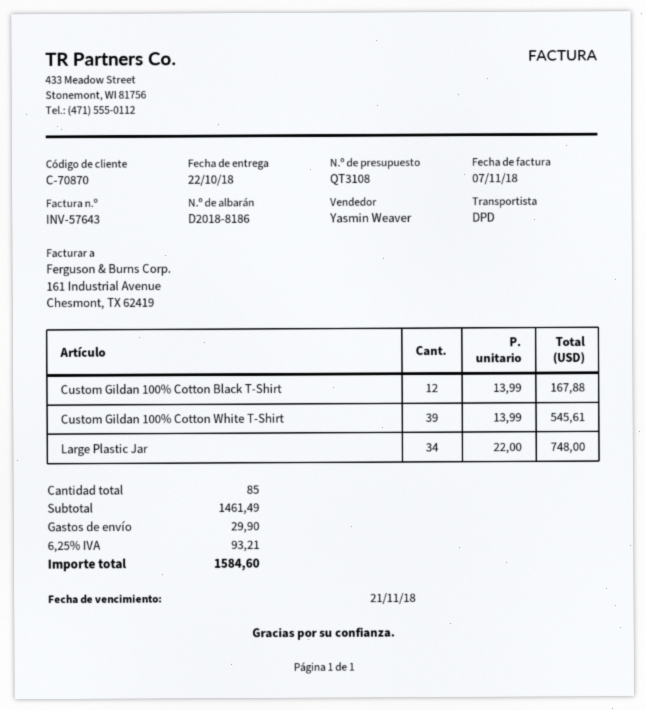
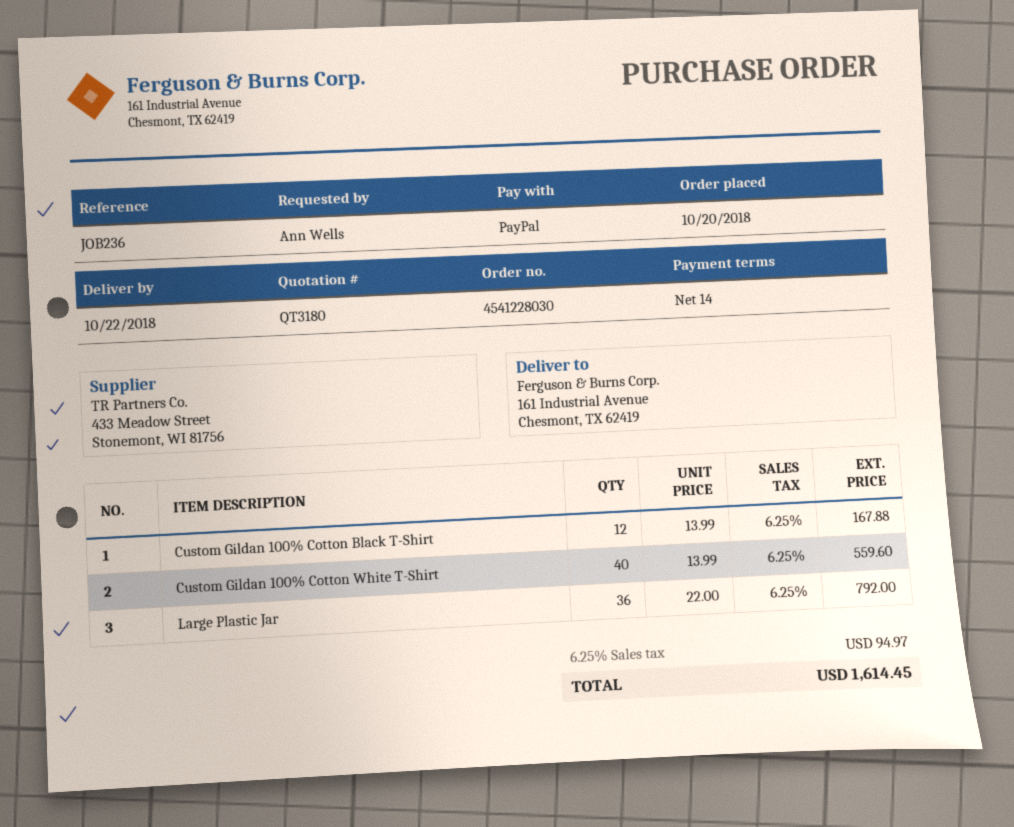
quote number: QT3108 -> QT3180
Custom Gildan 100% Cotton White T-Shirt: 39 x 13.99 = 545.61 -> 40 x 13.99 = 559.60
Large Plastic Jar: 34 x 22.00 = 748.00 -> 36 x 22.00 = 792.00
shipping: 29.90 -> none
tax: 6.25% = 93.21 -> 6.25% = 94.97
total: 1584.60 -> 1614.45

